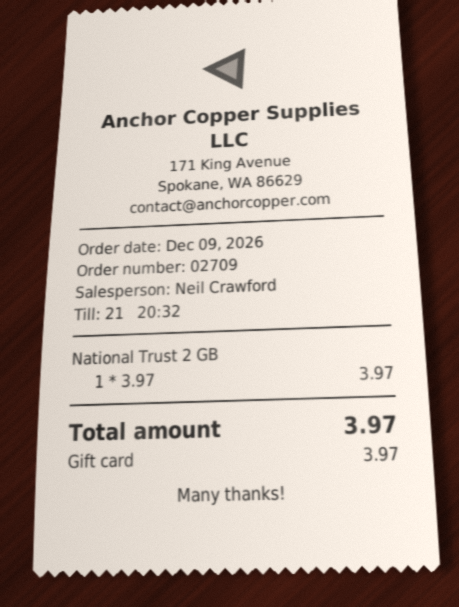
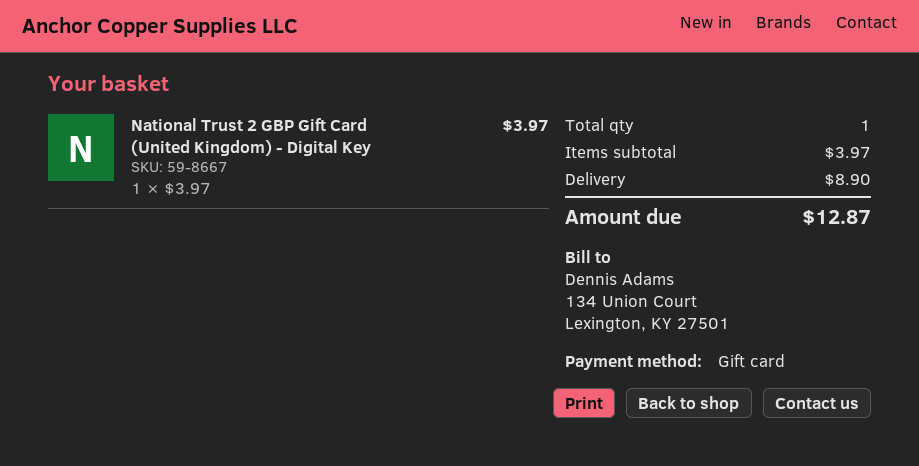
shipping: none -> 8.90
total: 3.97 -> 12.87

